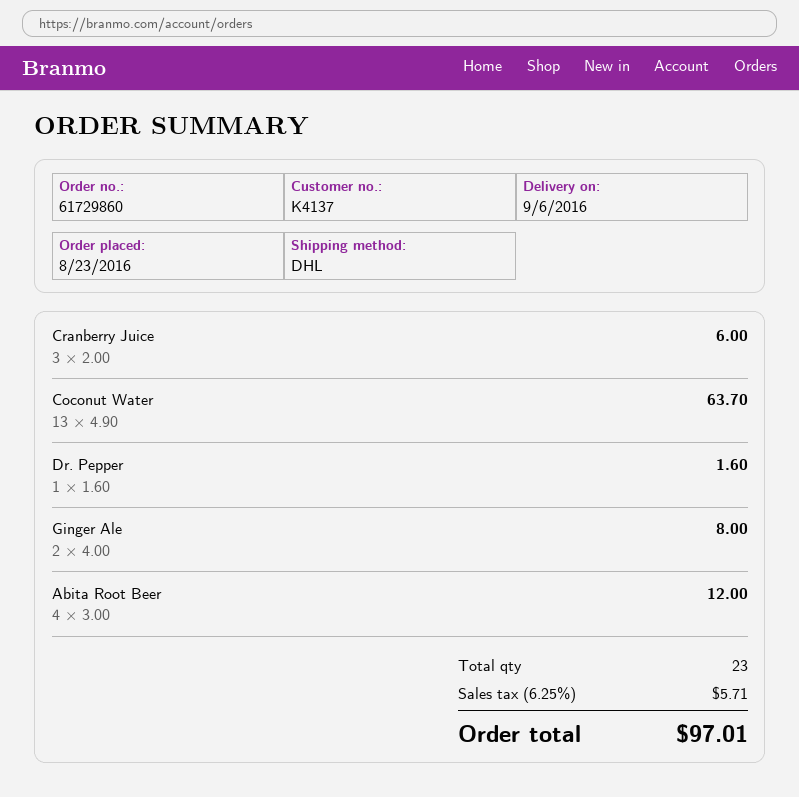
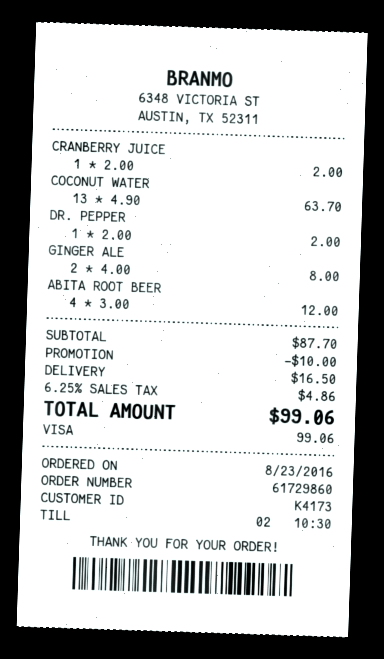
customer number: K4137 -> K4173
Cranberry Juice: 3 x 2.00 = 6.00 -> 1 x 2.00 = 2.00
Dr. Pepper: 1 x 1.60 = 1.60 -> 1 x 2.00 = 2.00
discount: none -> 10.00
shipping: none -> 16.50
tax: 6.25% = 5.71 -> 6.25% = 4.86
total: 97.01 -> 99.06

